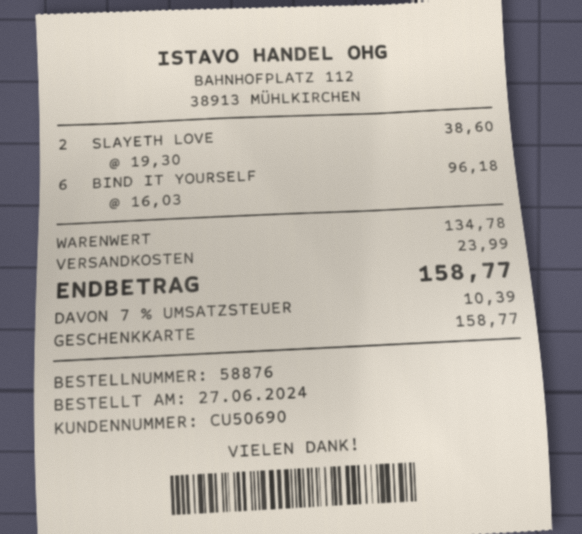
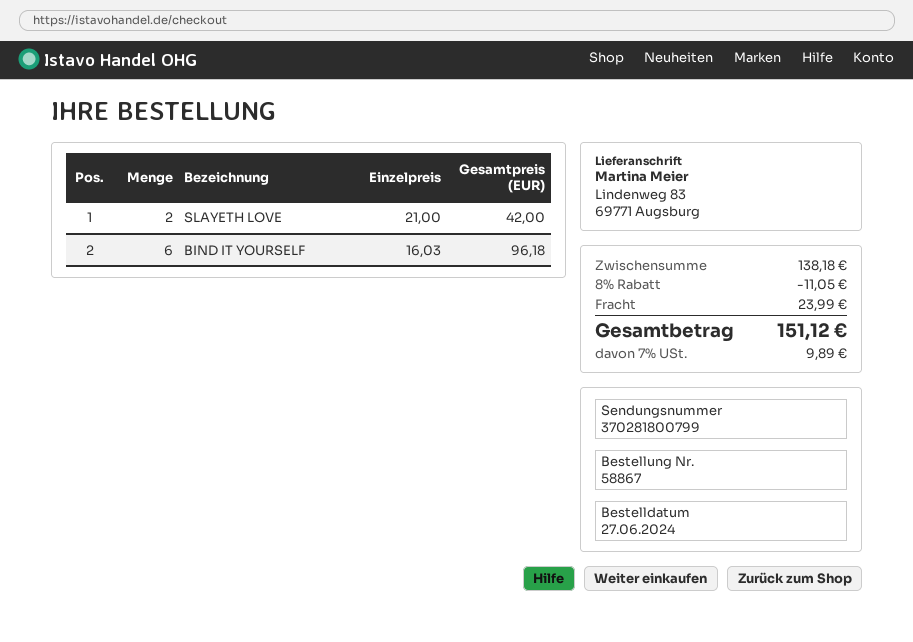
order number: 58876 -> 58867
SLAYETH LOVE: 2 x 19.30 = 38.60 -> 2 x 21.00 = 42.00
subtotal: 134.78 -> 138.18
discount: none -> 8% = 11.05
tax: 7% = 10.39 -> 7% = 9.89
total: 158.77 -> 151.12

